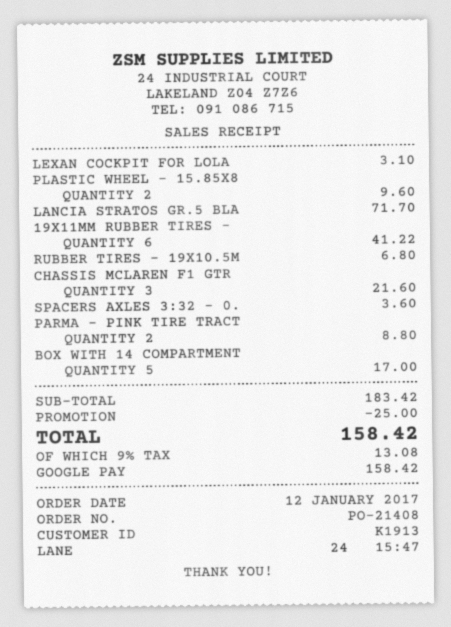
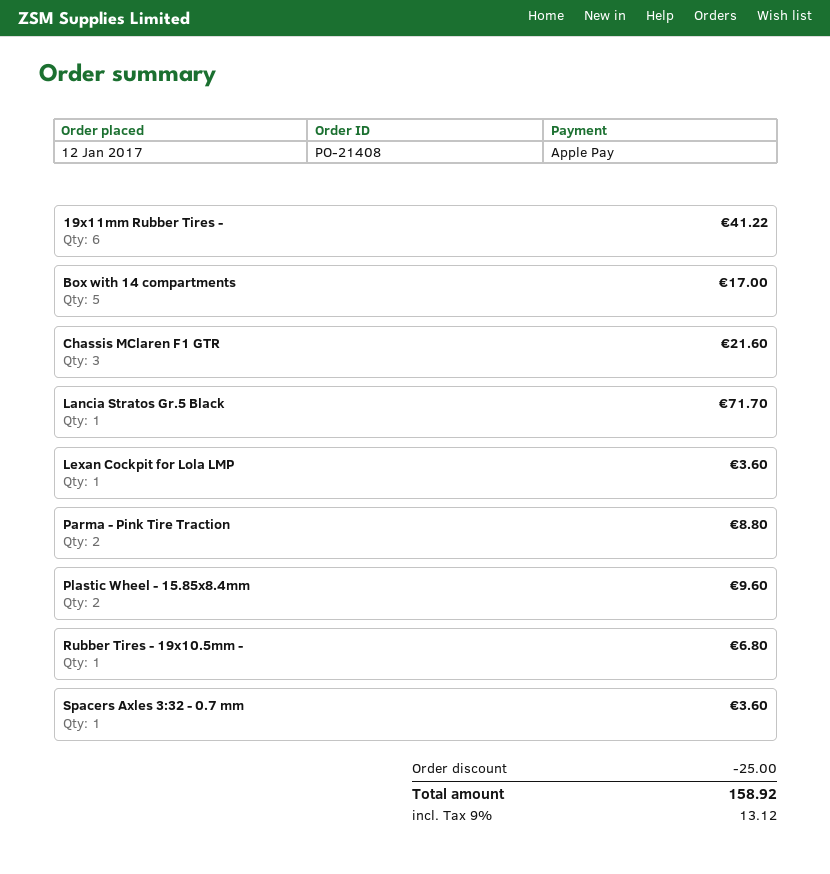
payment method: Google Pay -> Apple Pay
LEXAN COCKPIT FOR LOLA: 1 for 3.10 -> 1 for 3.60
tax: 9% = 13.08 -> 9% = 13.12
total: 158.42 -> 158.92

